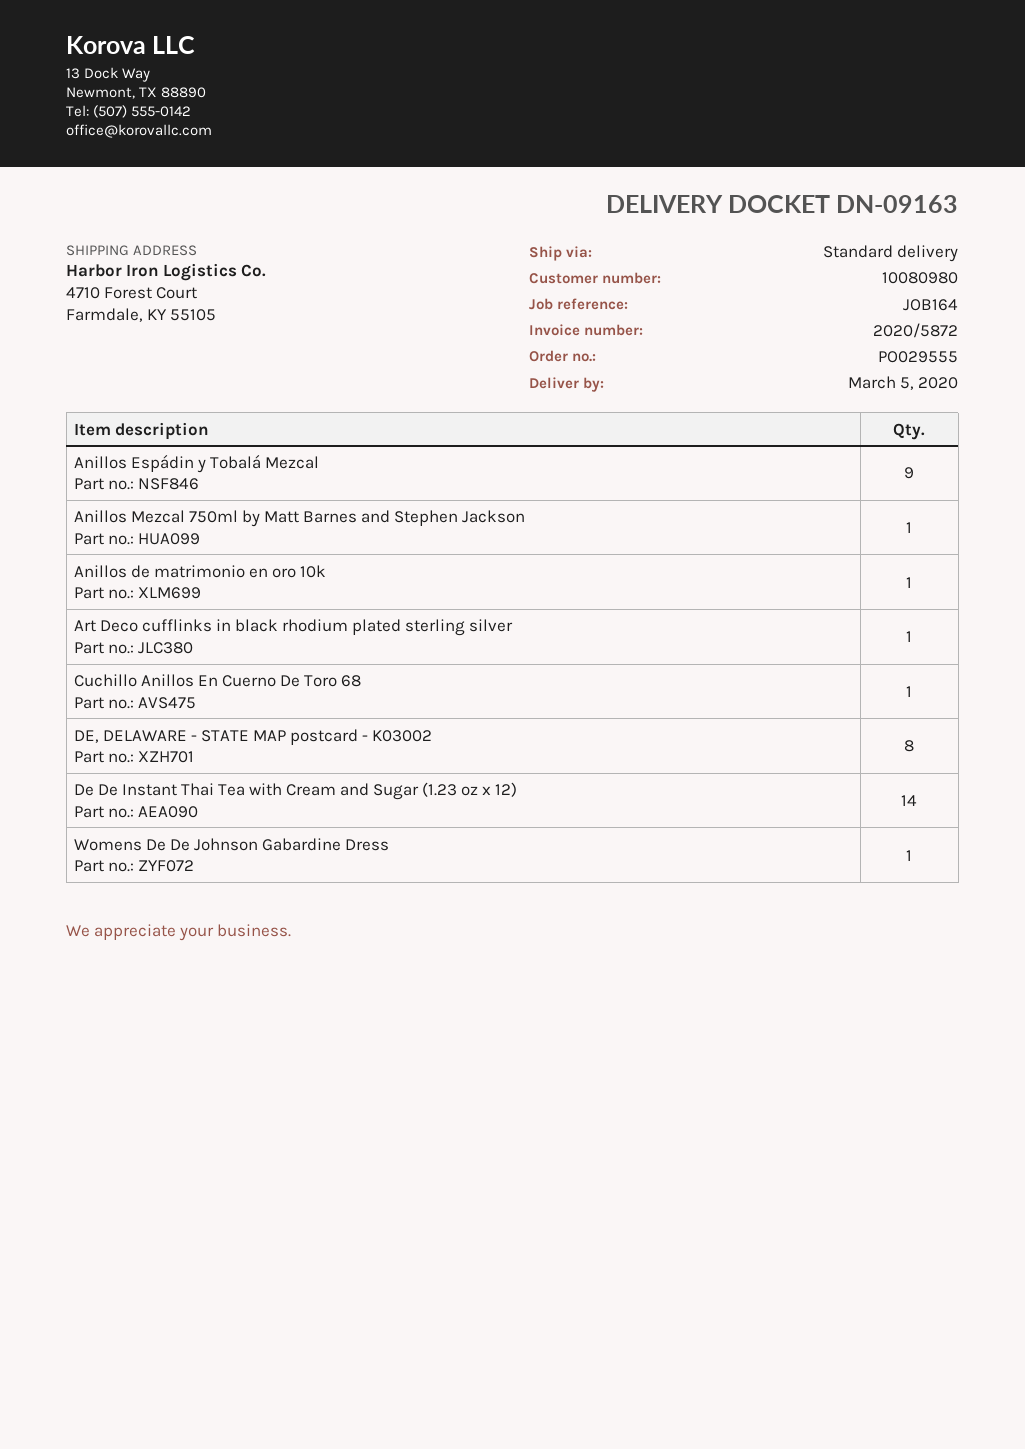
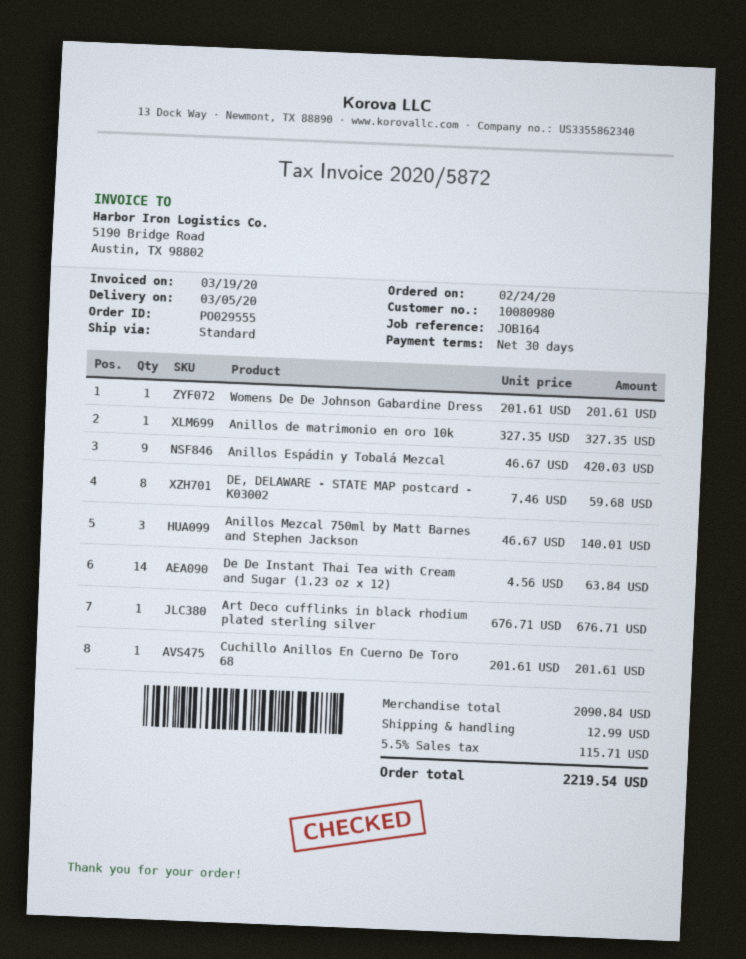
Anillos Mezcal 750ml by Matt Barnes and Stephen Jackson: 1 -> 3

